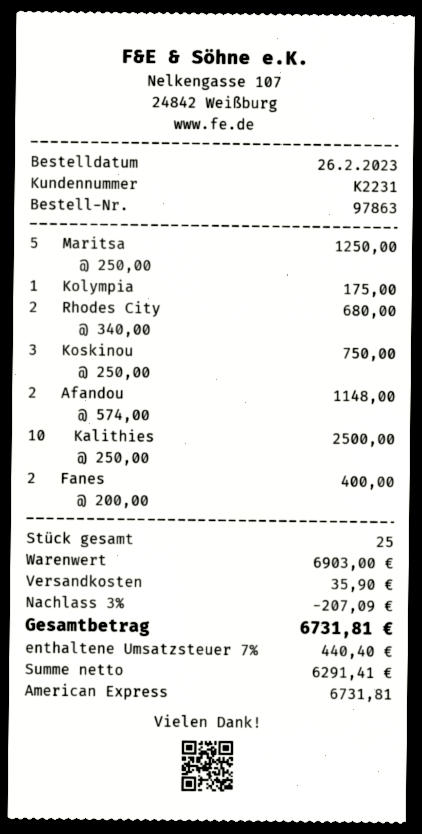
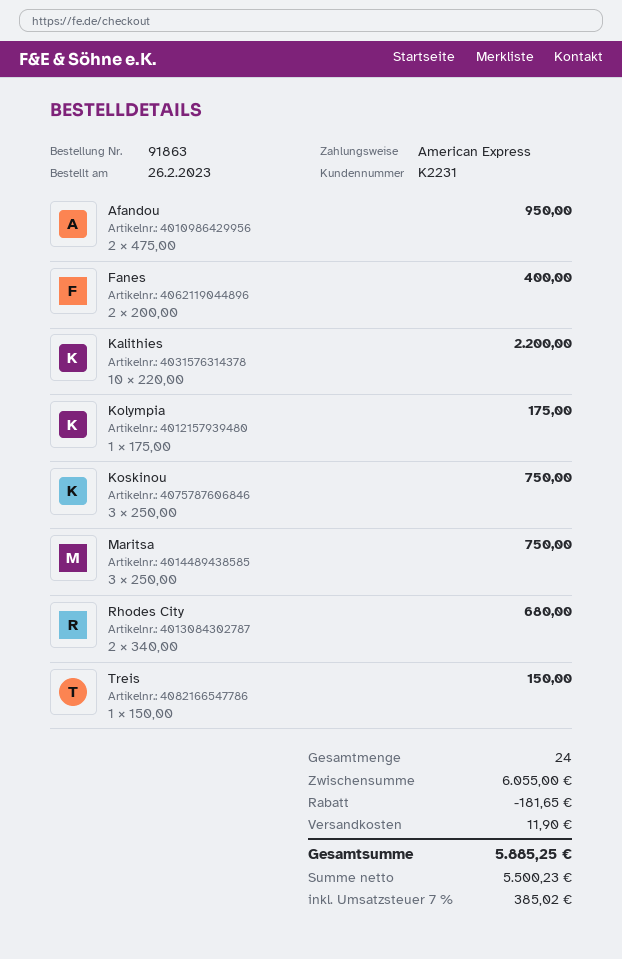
order number: 97863 -> 91863
Maritsa: 5 x 250.00 = 1250.00 -> 3 x 250.00 = 750.00
Afandou: 2 x 574.00 = 1148.00 -> 2 x 475.00 = 950.00
Kalithies: 10 x 250.00 = 2500.00 -> 10 x 220.00 = 2200.00
Treis: none -> 1 x 150.00 = 150.00
total quantity: 25 -> 24
subtotal: 6903.00 -> 6055.00
discount: 207.09 -> 181.65
shipping: 35.90 -> 11.90
net: 6291.41 -> 5500.23
tax: 7% = 440.40 -> 7% = 385.02
total: 6731.81 -> 5885.25

